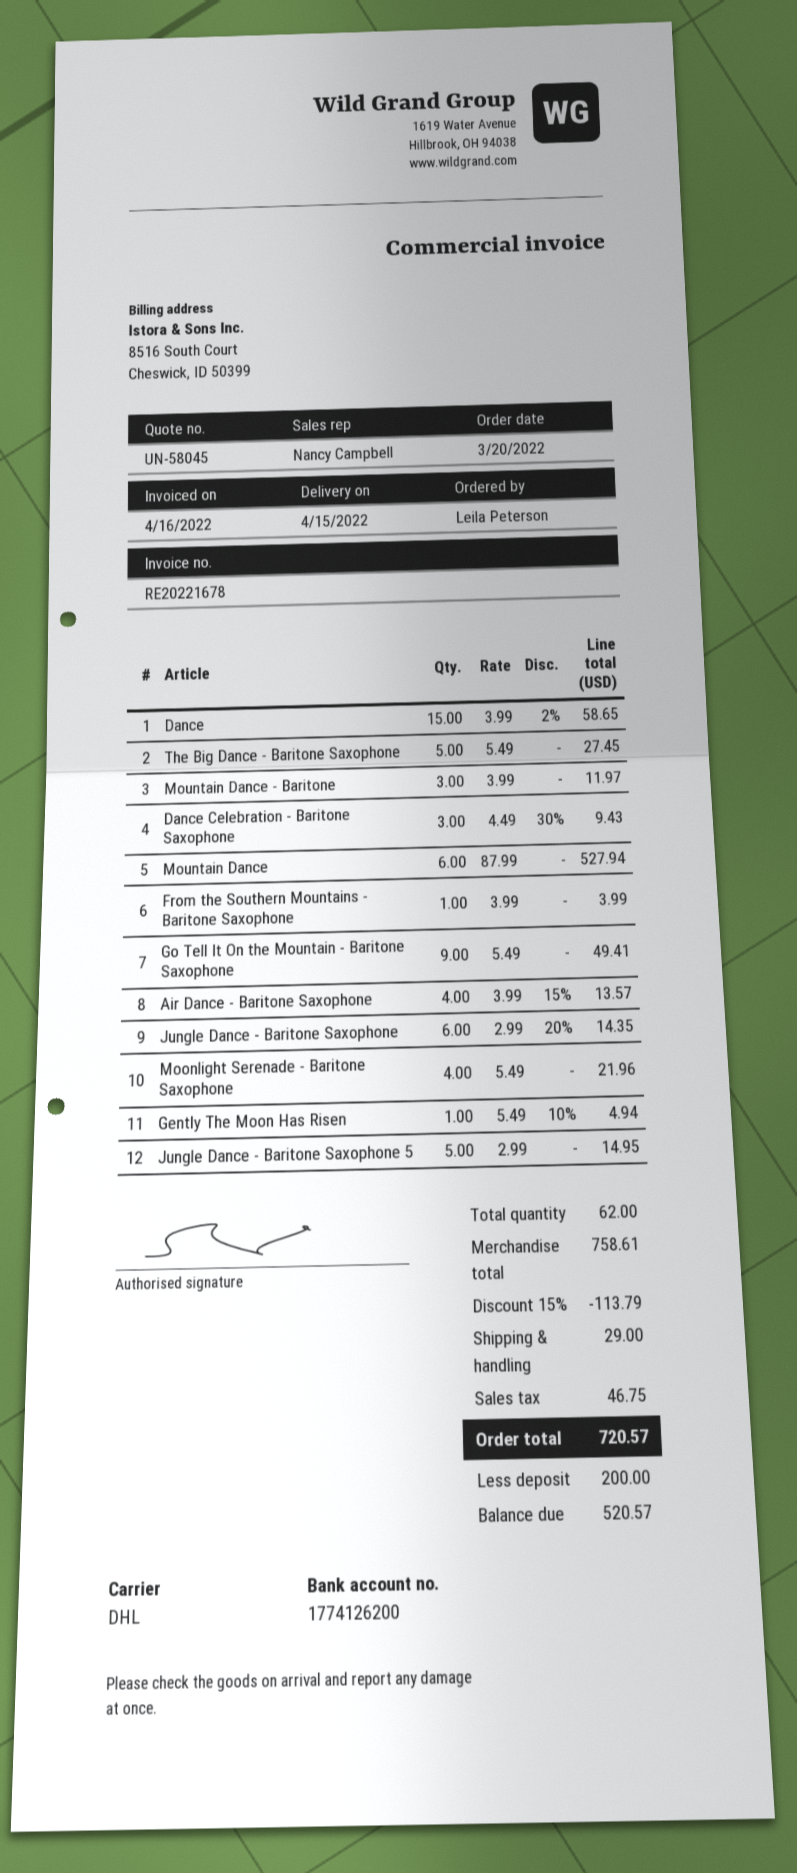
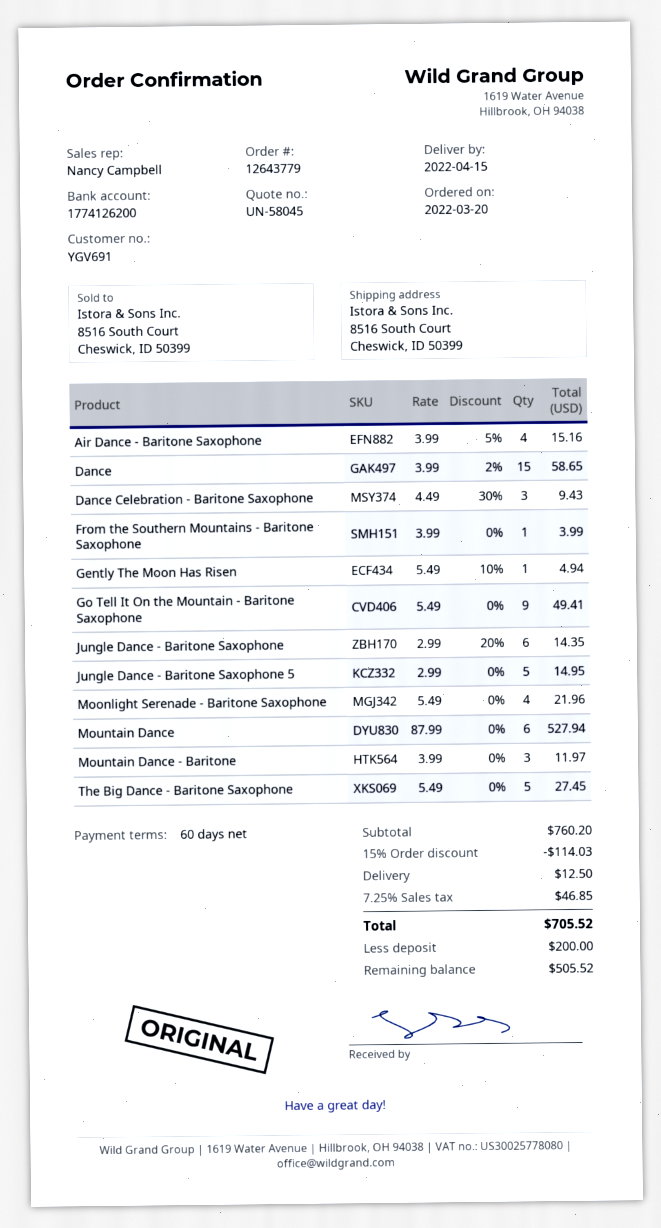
Air Dance - Baritone Saxophone: 4 x 3.99 - 15% = 13.57 -> 4 x 3.99 - 5% = 15.16
subtotal: 758.61 -> 760.20
discount: 15% = 113.79 -> 15% = 114.03
shipping: 29.00 -> 12.50
tax: 46.75 -> 46.85
total: 720.57 -> 705.52
balance: 520.57 -> 505.52

